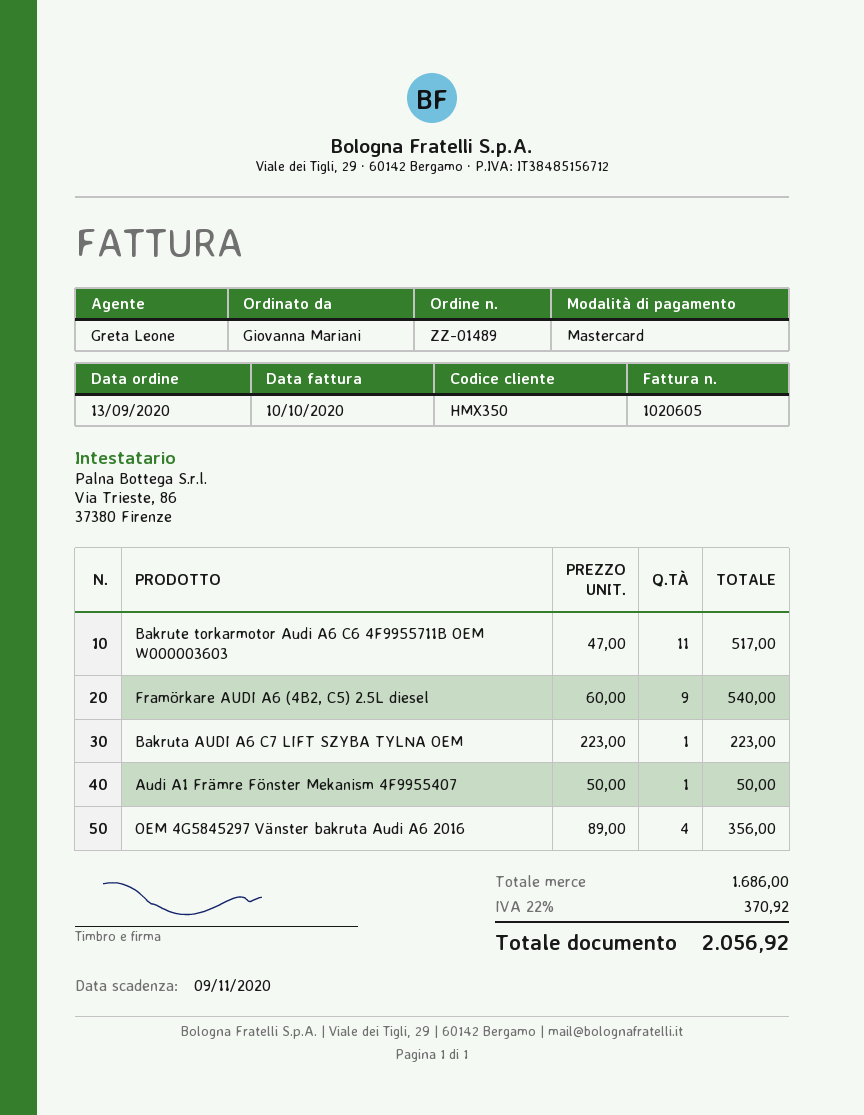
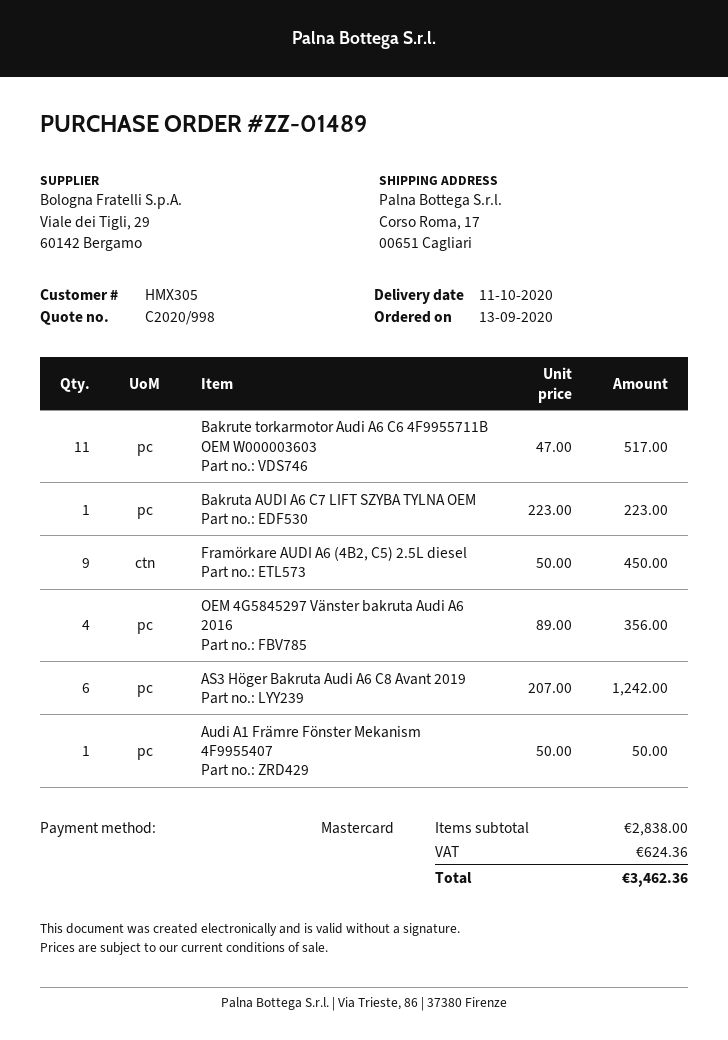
customer number: HMX350 -> HMX305
Framörkare AUDI A6 (4B2, C5) 2.5L diesel: 9 x 60.00 = 540.00 -> 9 x 50.00 = 450.00
AS3 Höger Bakruta Audi A6 C8 Avant 2019: none -> 6 x 207.00 = 1242.00
subtotal: 1686.00 -> 2838.00
tax: 370.92 -> 624.36
total: 2056.92 -> 3462.36

